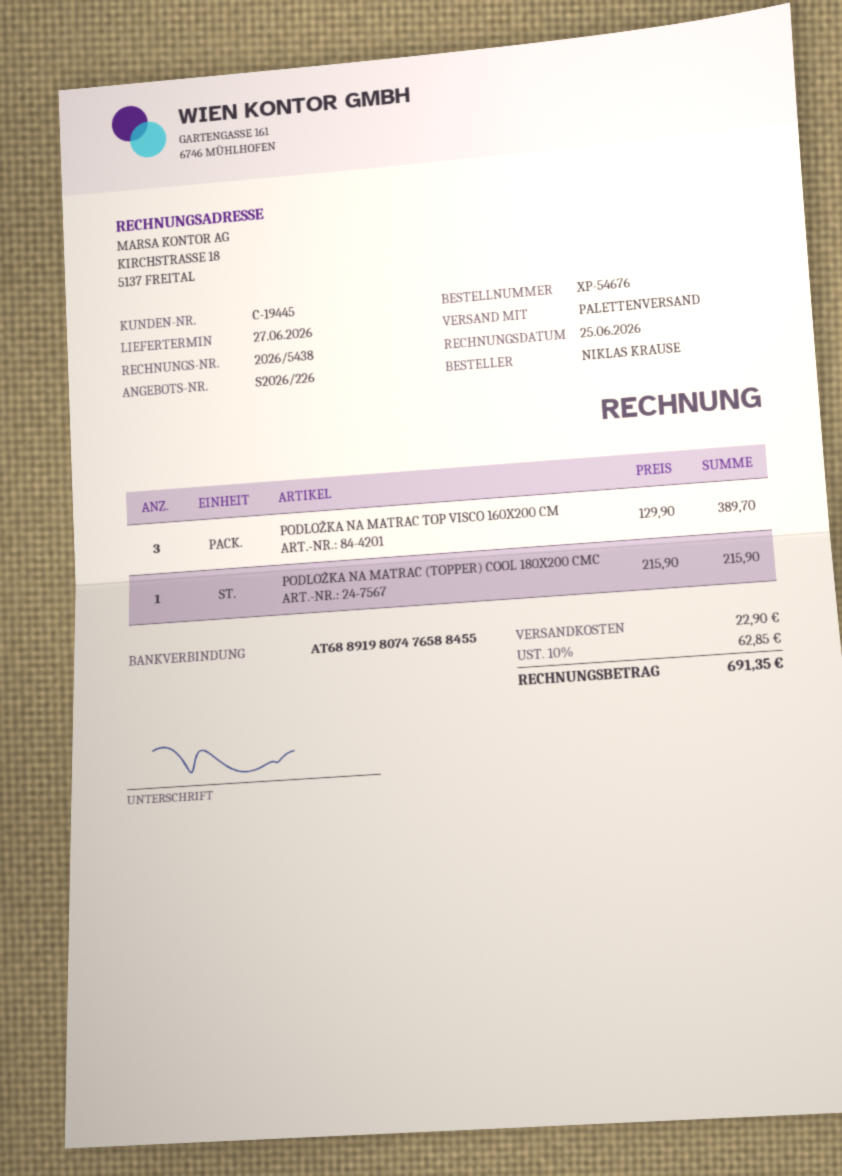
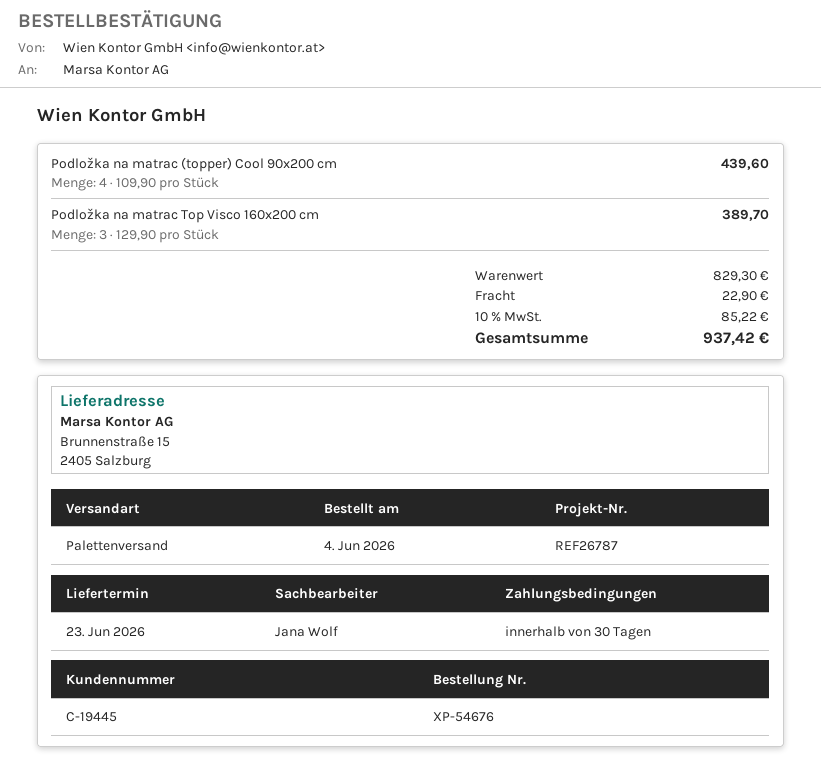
delivery date: 2026-06-27 -> 2026-06-23
PODLOŽKA NA MATRAC (TOPPER) COOL 180X200 CMC: 1 x 215.90 = 215.90 -> none
Podložka na matrac (topper) Cool 90x200 cm: none -> 4 x 109.90 = 439.60
tax: 10% = 62.85 -> 10% = 85.22
total: 691.35 -> 937.42

